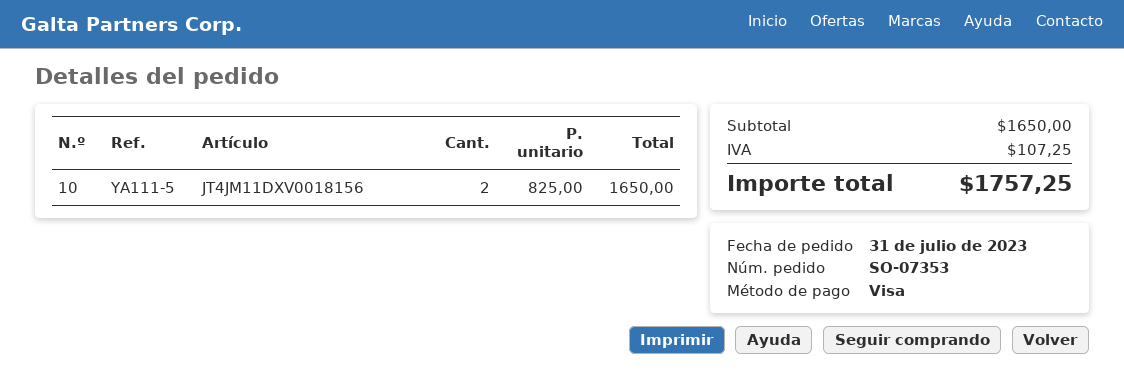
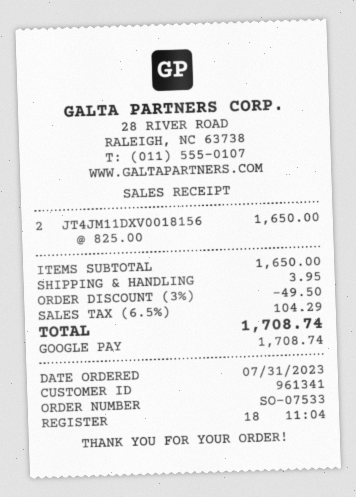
order number: SO-07353 -> SO-07533
payment method: Visa -> Google Pay
discount: none -> 3% = 49.50
shipping: none -> 3.95
tax: 107.25 -> 104.29
total: 1757.25 -> 1708.74

